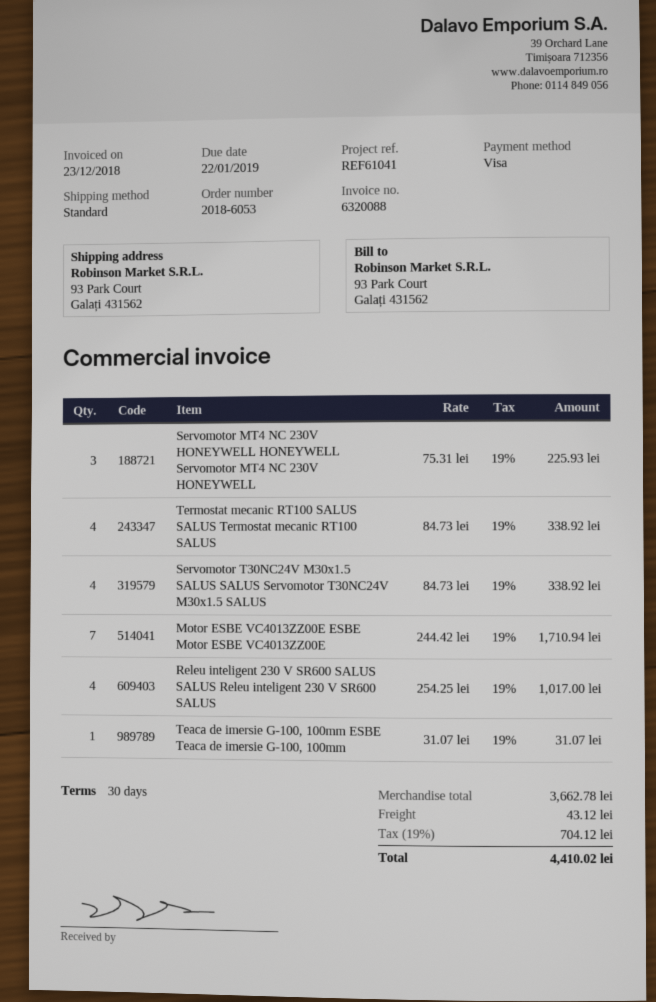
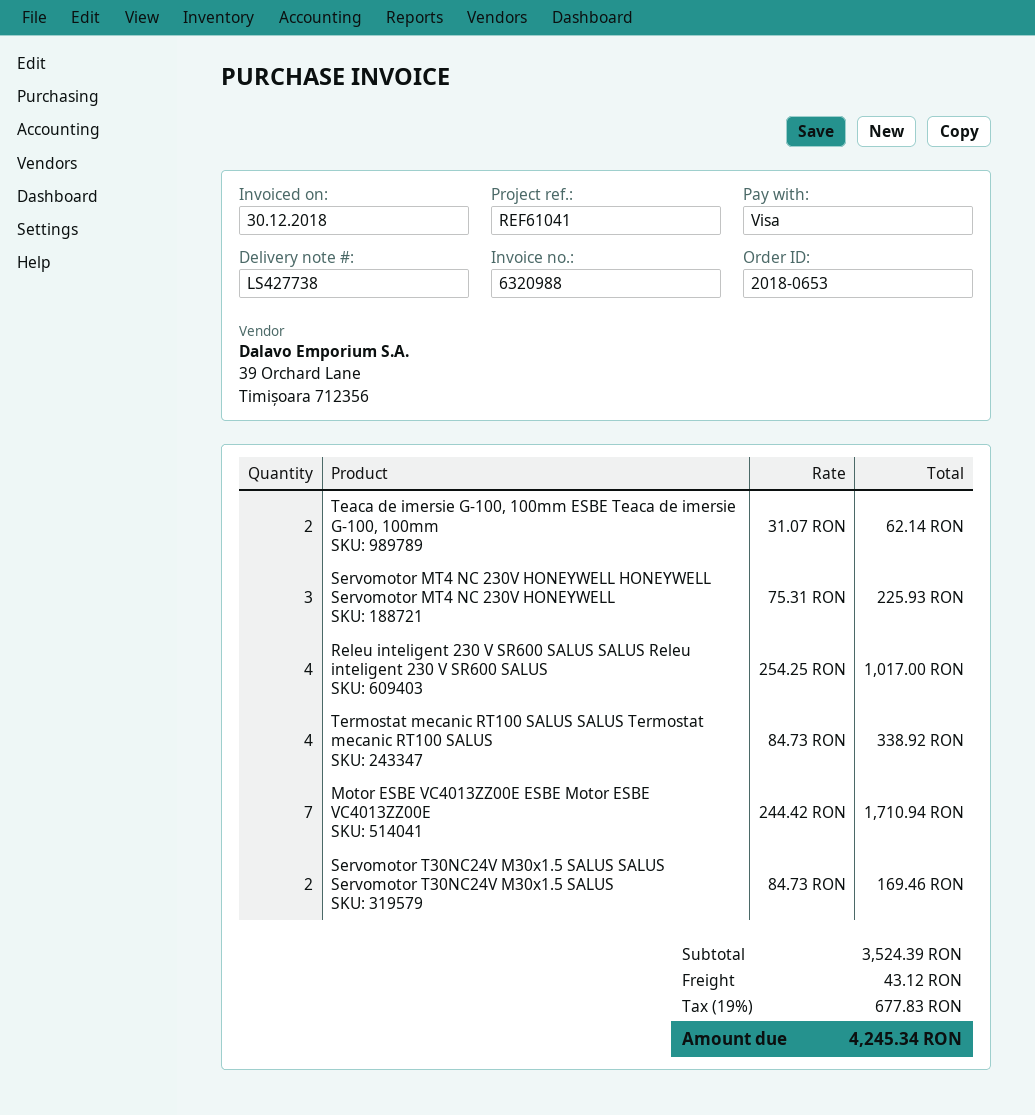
order number: 2018-6053 -> 2018-0653
invoice number: 6320088 -> 6320988
invoice date: 2018-12-23 -> 2018-12-30
Servomotor T30NC24V M30x1.5 SALUS SALUS Servomotor T30NC24V M30x1.5 SALUS: 4 x 84.73 = 338.92 -> 2 x 84.73 = 169.46
Teaca de imersie G-100, 100mm ESBE Teaca de imersie G-100, 100mm: 1 x 31.07 = 31.07 -> 2 x 31.07 = 62.14
subtotal: 3662.78 -> 3524.39
tax: 19% = 704.12 -> 19% = 677.83
total: 4410.02 -> 4245.34

